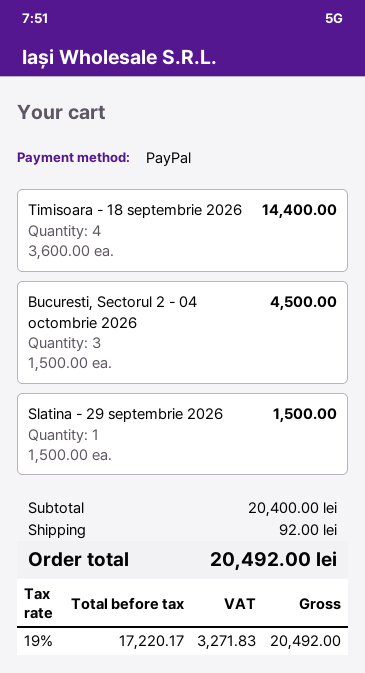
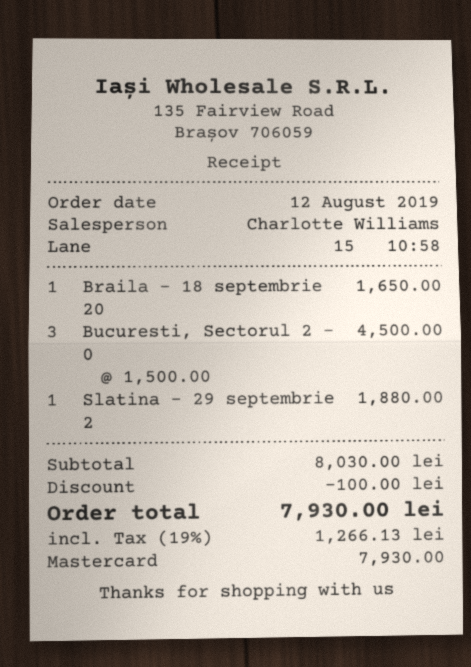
payment method: PayPal -> Mastercard
Timisoara - 18 septembrie 2026: 4 x 3600.00 = 14400.00 -> none
Slatina - 29 septembrie 2026: 1 x 1500.00 = 1500.00 -> 1 x 1880.00 = 1880.00
Braila - 18 septembrie 20: none -> 1 x 1650.00 = 1650.00
subtotal: 20400.00 -> 8030.00
discount: none -> 100.00
shipping: 92.00 -> none
tax: 19% = 3271.83 -> 19% = 1266.13
total: 20492.00 -> 7930.00

